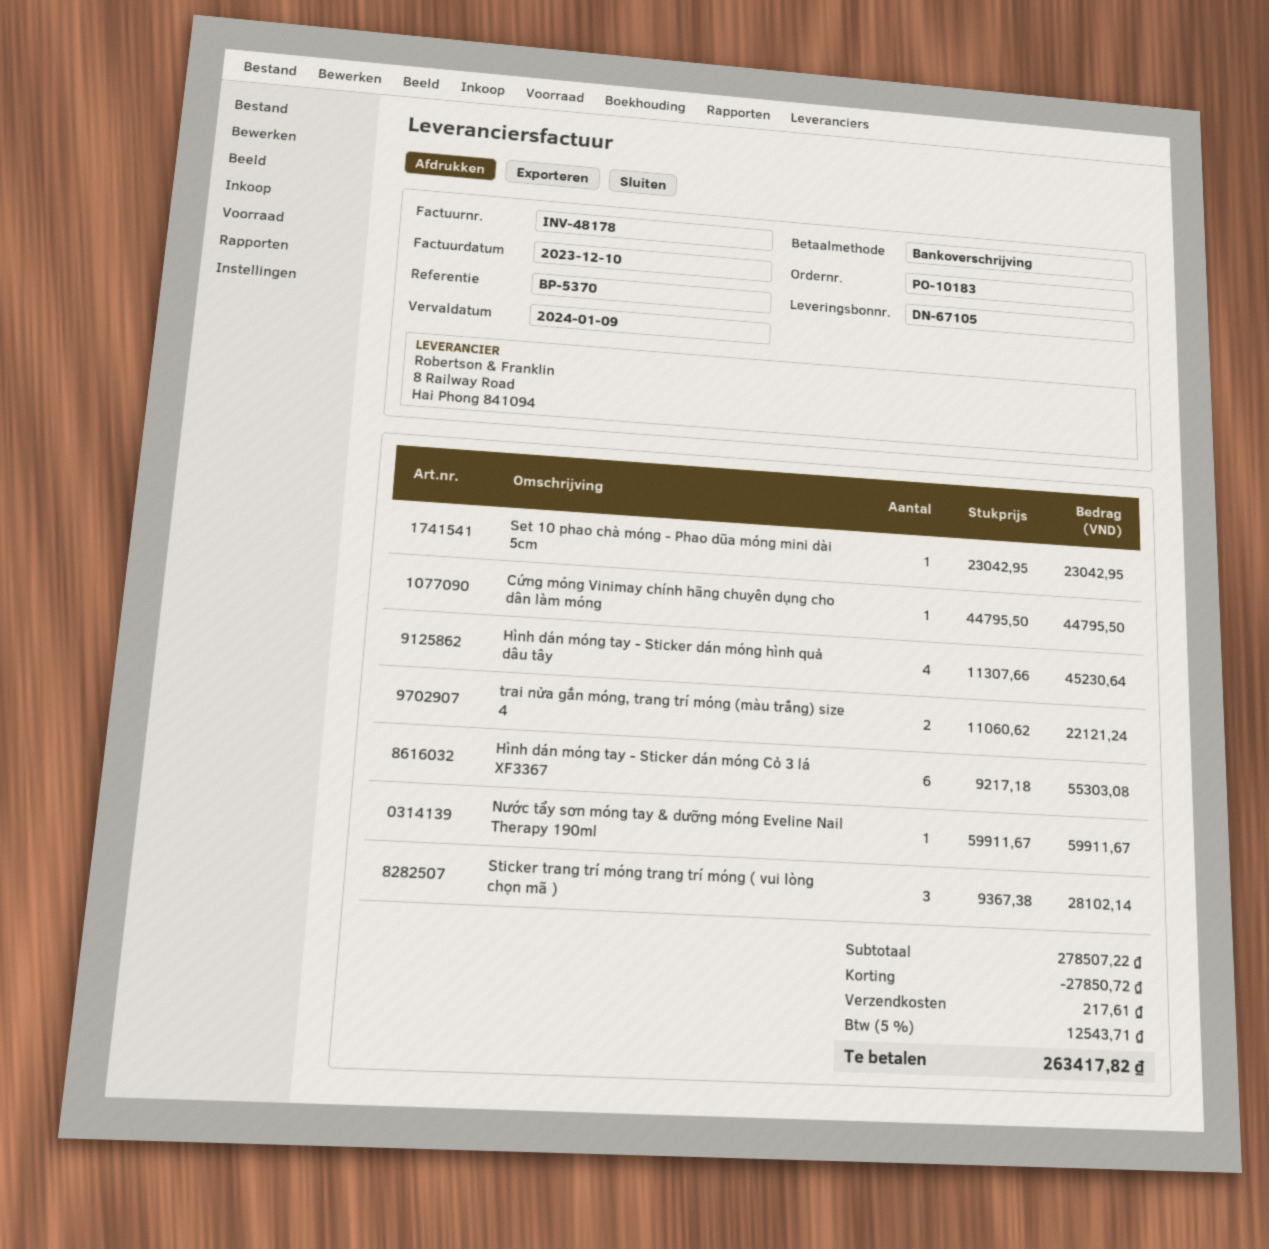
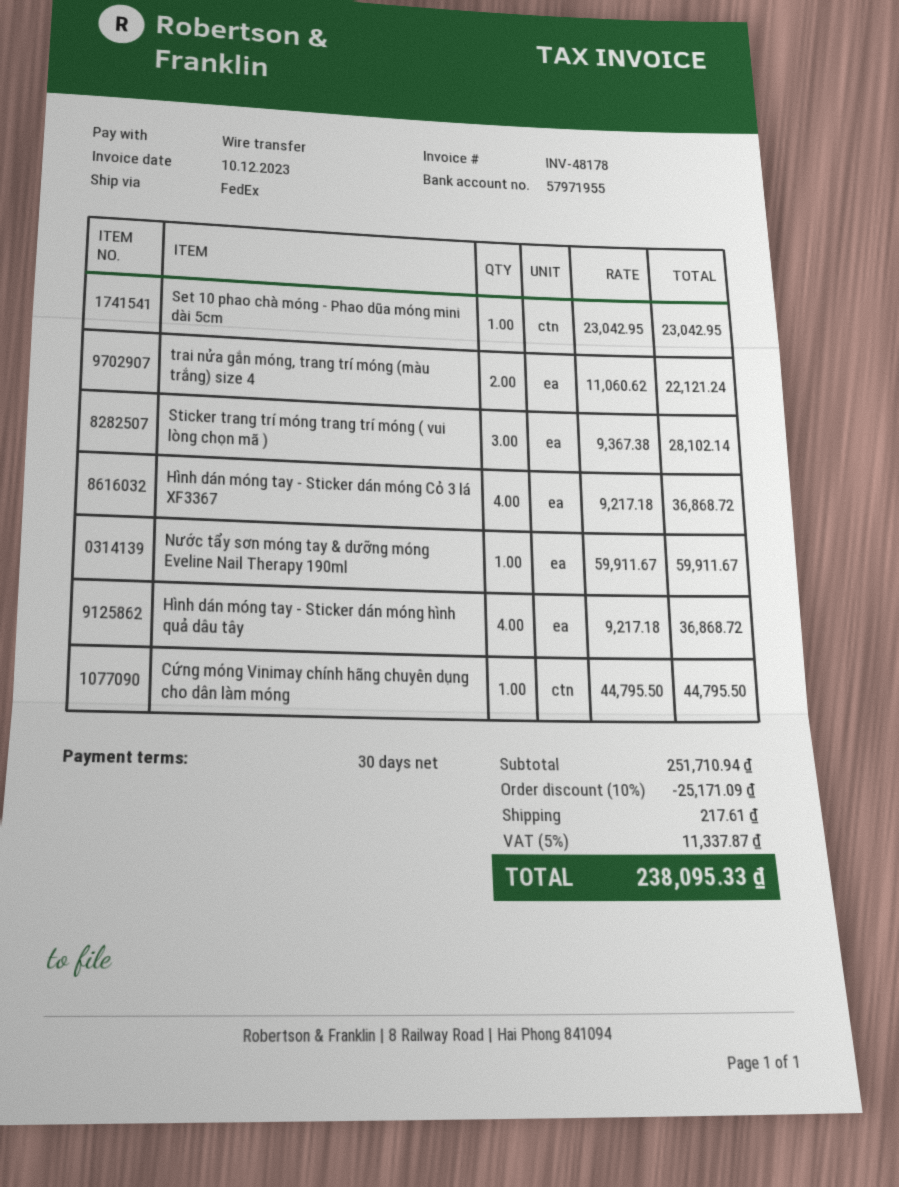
Hình dán móng tay - Sticker dán móng hình quả dâu tây: 4 x 11307.66 = 45230.64 -> 4 x 9217.18 = 36868.72
Hình dán móng tay - Sticker dán móng Cỏ 3 lá XF3367: 6 x 9217.18 = 55303.08 -> 4 x 9217.18 = 36868.72
subtotal: 278507.22 -> 251710.94
discount: 27850.72 -> 25171.09
tax: 5% = 12543.71 -> 5% = 11337.87
total: 263417.82 -> 238095.33

